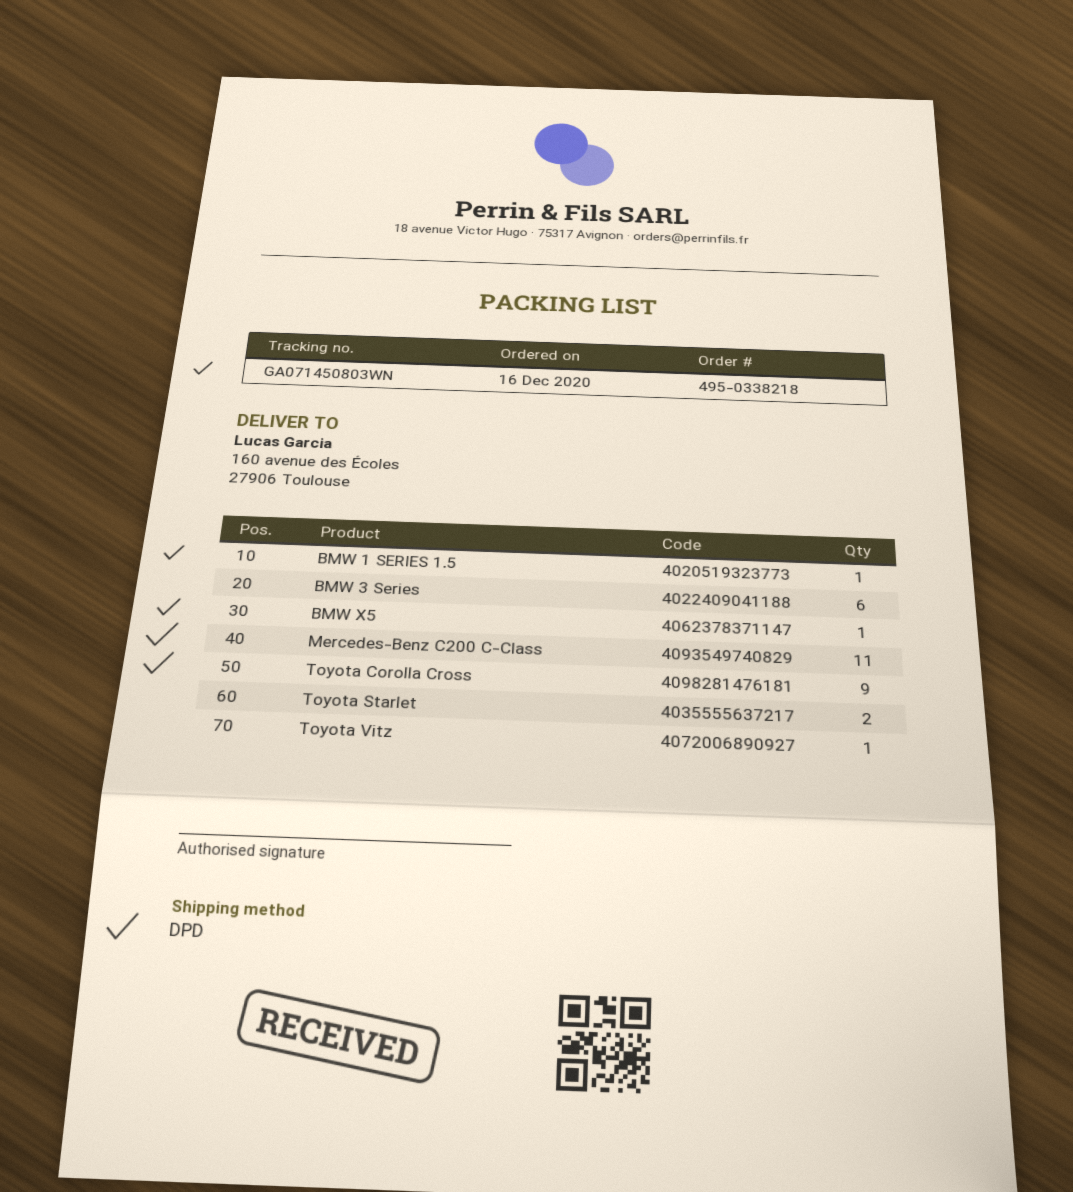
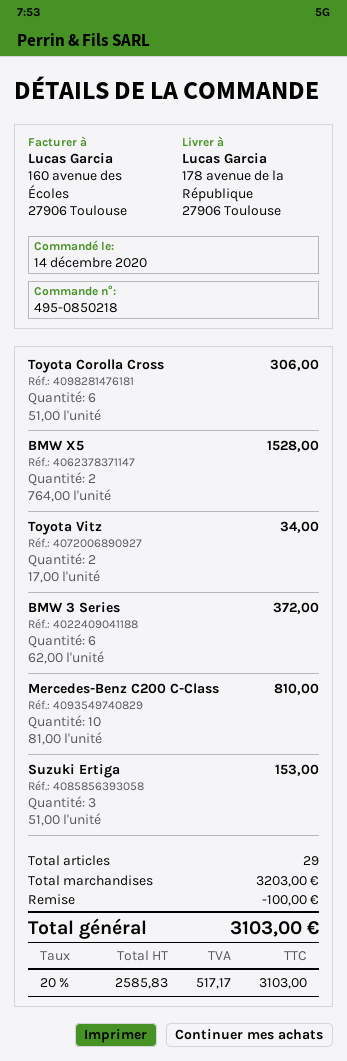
order number: 495-0338218 -> 495-0850218
order date: 2020-12-16 -> 2020-12-14
ship to: 160 avenue des Écoles, 27906 Toulouse -> 178 avenue de la République, 27906 Toulouse
BMW 1 SERIES 1.5: 1 -> none
BMW X5: 1 -> 2
Mercedes-Benz C200 C-Class: 11 -> 10
Toyota Corolla Cross: 9 -> 6
Toyota Starlet: 2 -> none
Toyota Vitz: 1 -> 2
Suzuki Ertiga: none -> 3

